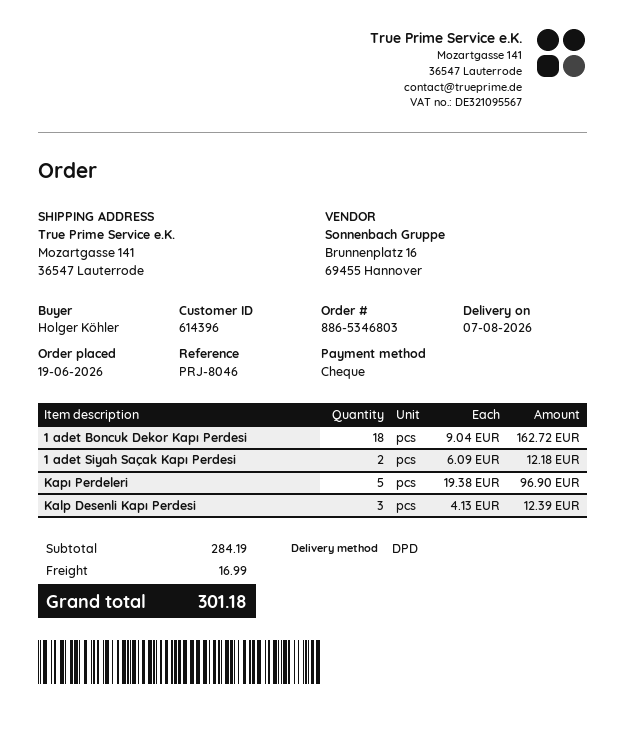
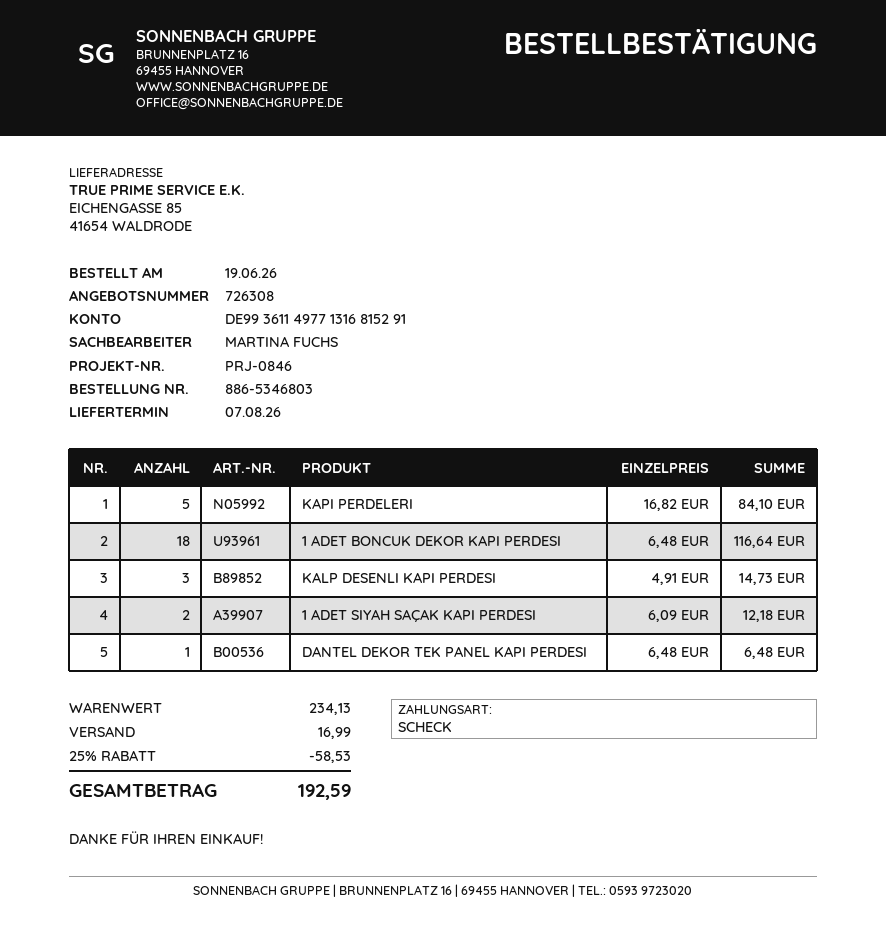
reference: PRJ-8046 -> PRJ-0846
ship to: Mozartgasse 141, 36547 Lauterrode -> EICHENGASSE 85, 41654 WALDRODE
1 adet Boncuk Dekor Kapı Perdesi: 18 x 9.04 = 162.72 -> 18 x 6.48 = 116.64
Kapı Perdeleri: 5 x 19.38 = 96.90 -> 5 x 16.82 = 84.10
Kalp Desenli Kapı Perdesi: 3 x 4.13 = 12.39 -> 3 x 4.91 = 14.73
DANTEL DEKOR TEK PANEL KAPI PERDESI: none -> 1 x 6.48 = 6.48
subtotal: 284.19 -> 234.13
discount: none -> 25% = 58.53
total: 301.18 -> 192.59

